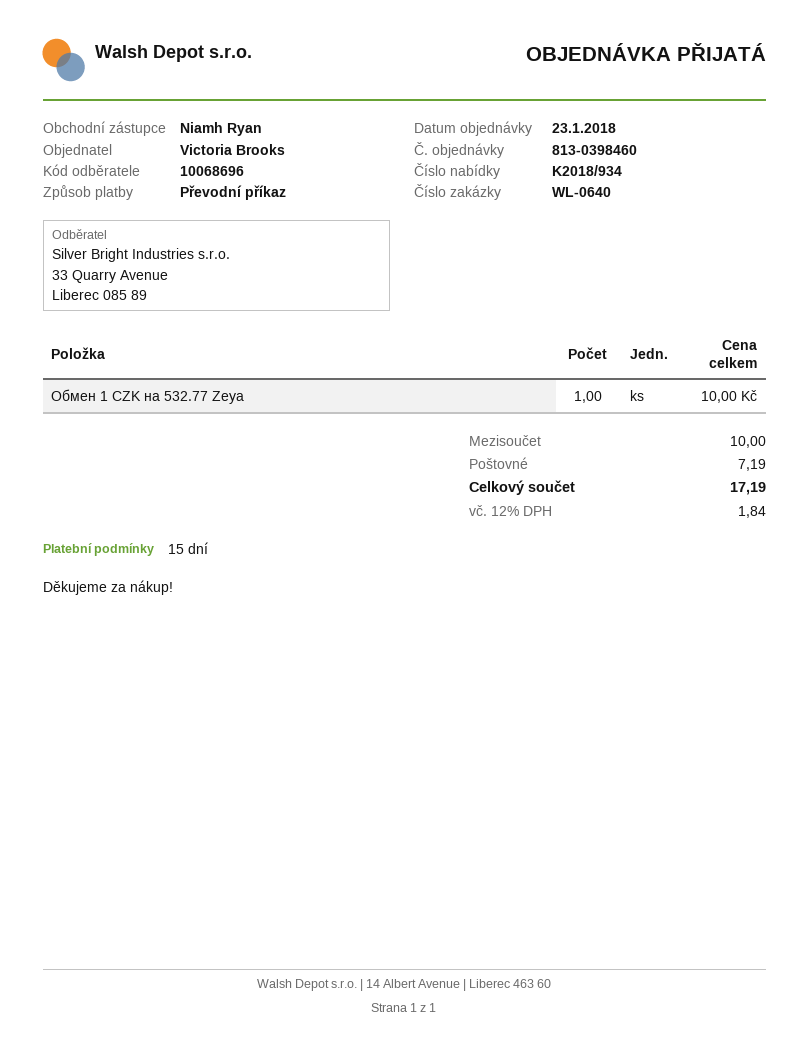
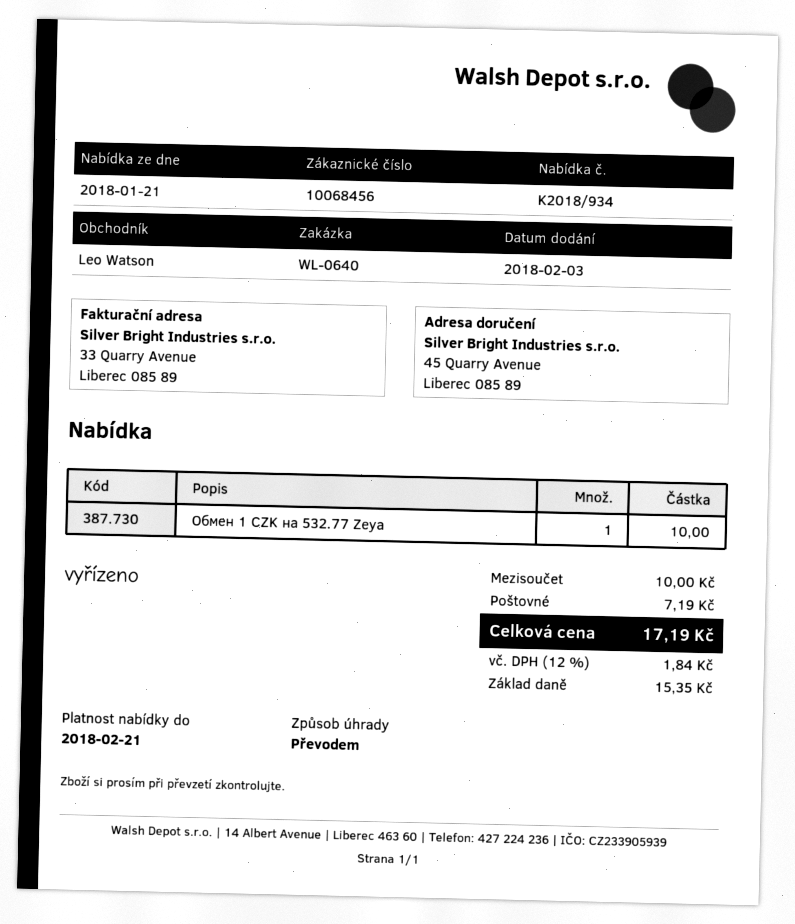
customer number: 10068696 -> 10068456
sales rep: Niamh Ryan -> Leo Watson

